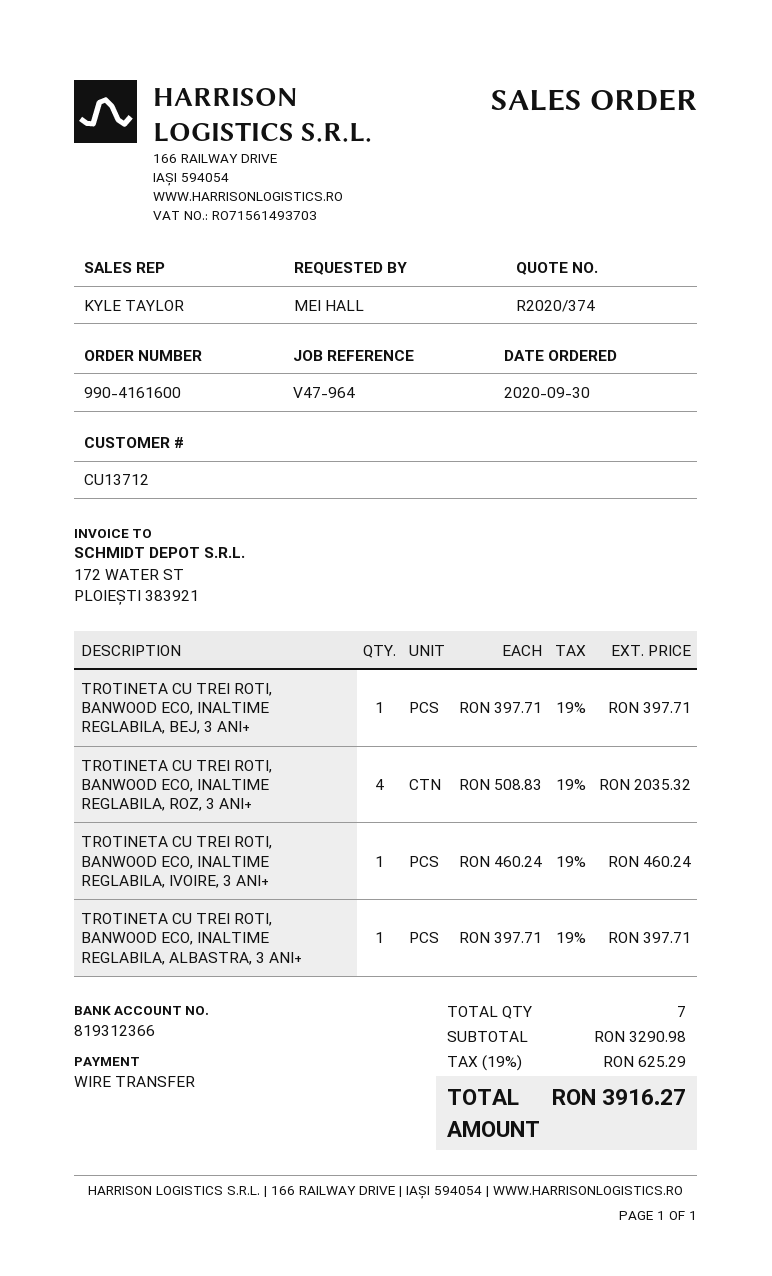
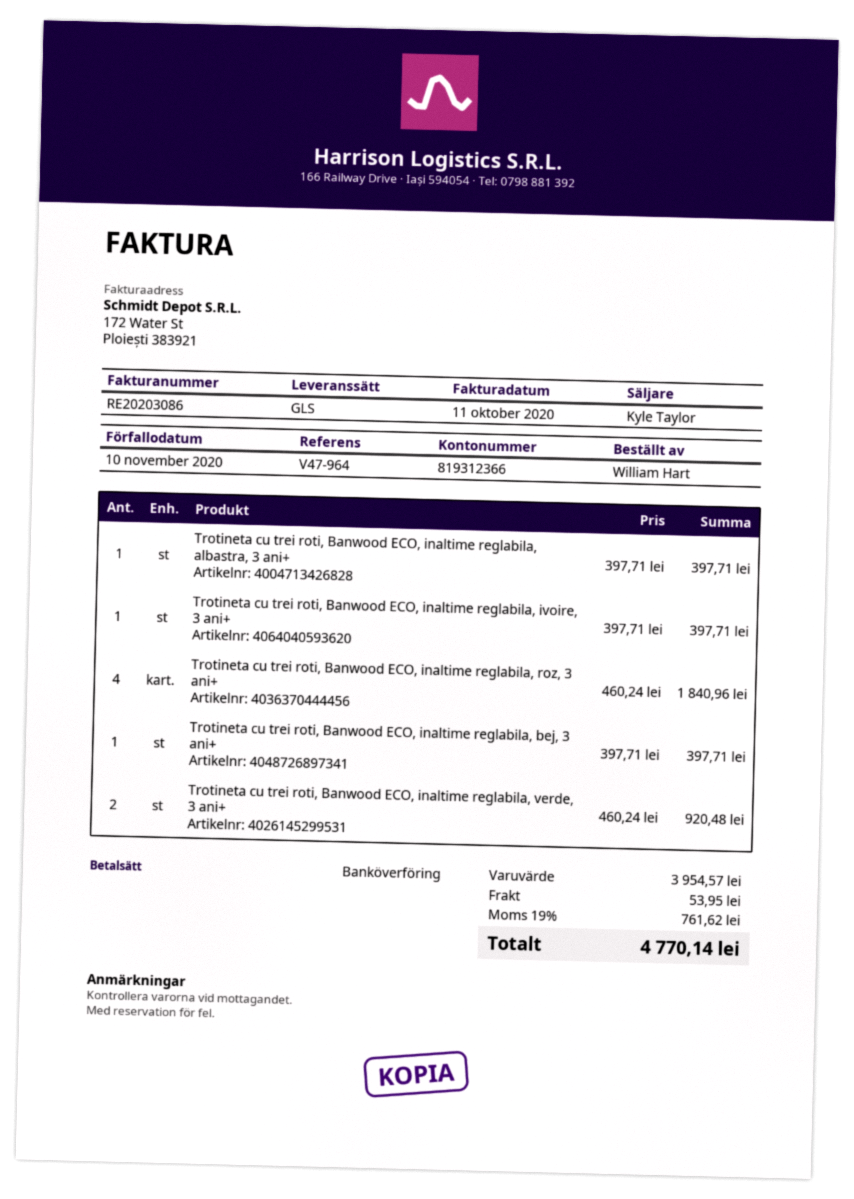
ordered by: MEI HALL -> William Hart
TROTINETA CU TREI ROTI, BANWOOD ECO, INALTIME REGLABILA, ROZ, 3 ANI+: 4 x 508.83 = 2035.32 -> 4 x 460.24 = 1840.96
TROTINETA CU TREI ROTI, BANWOOD ECO, INALTIME REGLABILA, IVOIRE, 3 ANI+: 1 x 460.24 = 460.24 -> 1 x 397.71 = 397.71
Trotineta cu trei roti, Banwood ECO, inaltime reglabila, verde, 3 ani+: none -> 2 x 460.24 = 920.48
subtotal: 3290.98 -> 3954.57
shipping: none -> 53.95
tax: 19% = 625.29 -> 19% = 761.62
total: 3916.27 -> 4770.14

